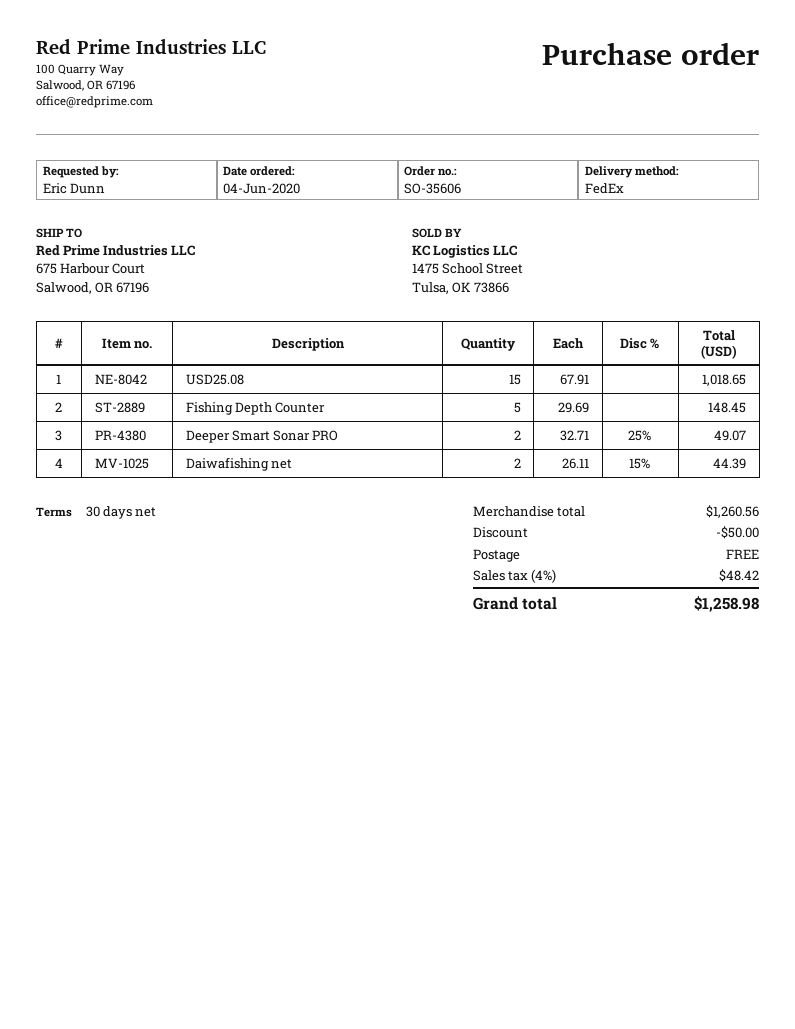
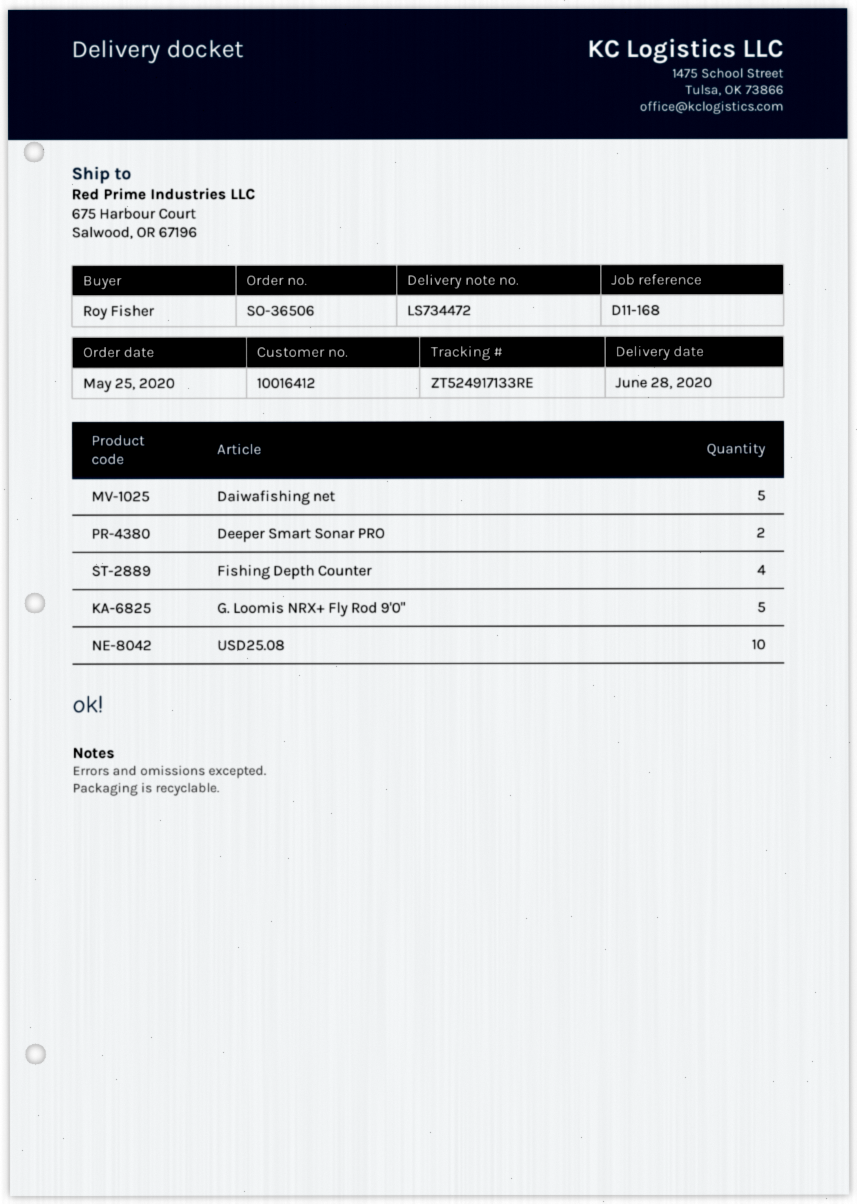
order number: SO-35606 -> SO-36506
order date: 2020-06-04 -> 2020-05-25
ordered by: Eric Dunn -> Roy Fisher
USD25.08: 15 -> 10
Fishing Depth Counter: 5 -> 4
Daiwafishing net: 2 -> 5
G. Loomis NRX+ Fly Rod 9'0": none -> 5

